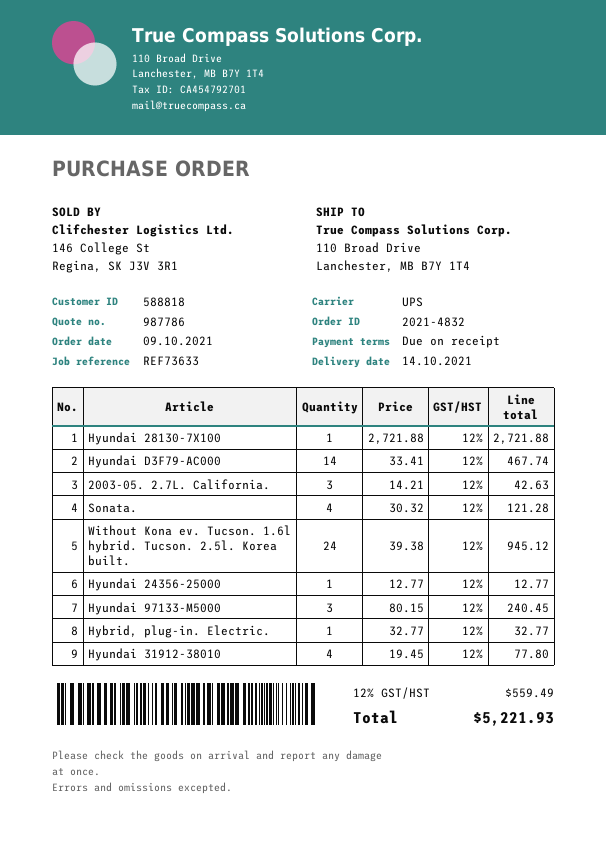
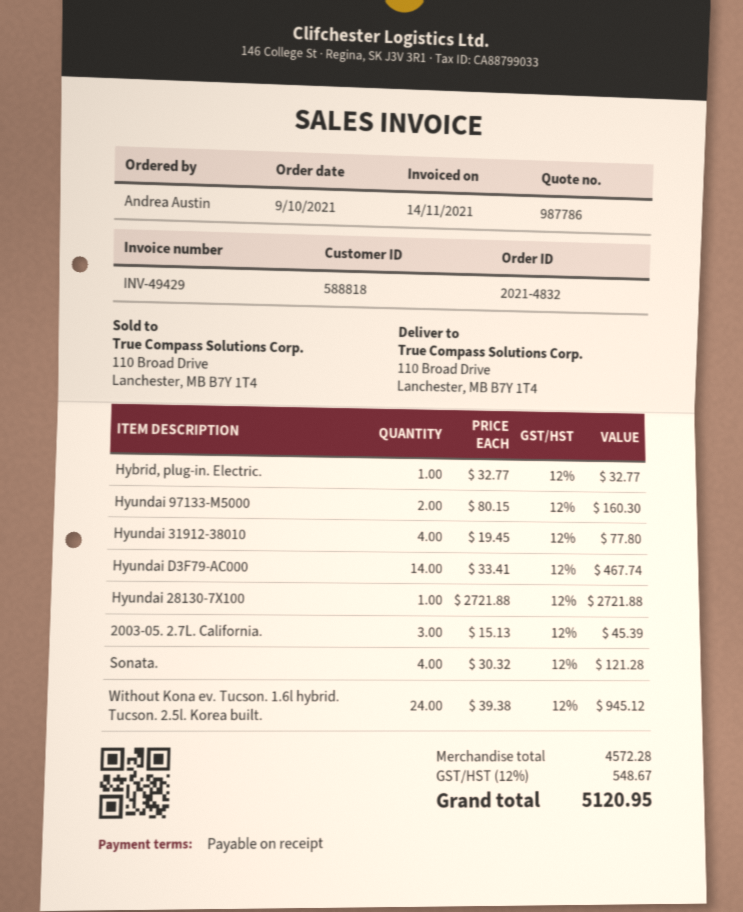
2003-05. 2.7L. California.: 3 x 14.21 = 42.63 -> 3 x 15.13 = 45.39
Hyundai 24356-25000: 1 x 12.77 = 12.77 -> none
Hyundai 97133-M5000: 3 x 80.15 = 240.45 -> 2 x 80.15 = 160.30
tax: 12% = 559.49 -> 12% = 548.67
total: 5221.93 -> 5120.95

